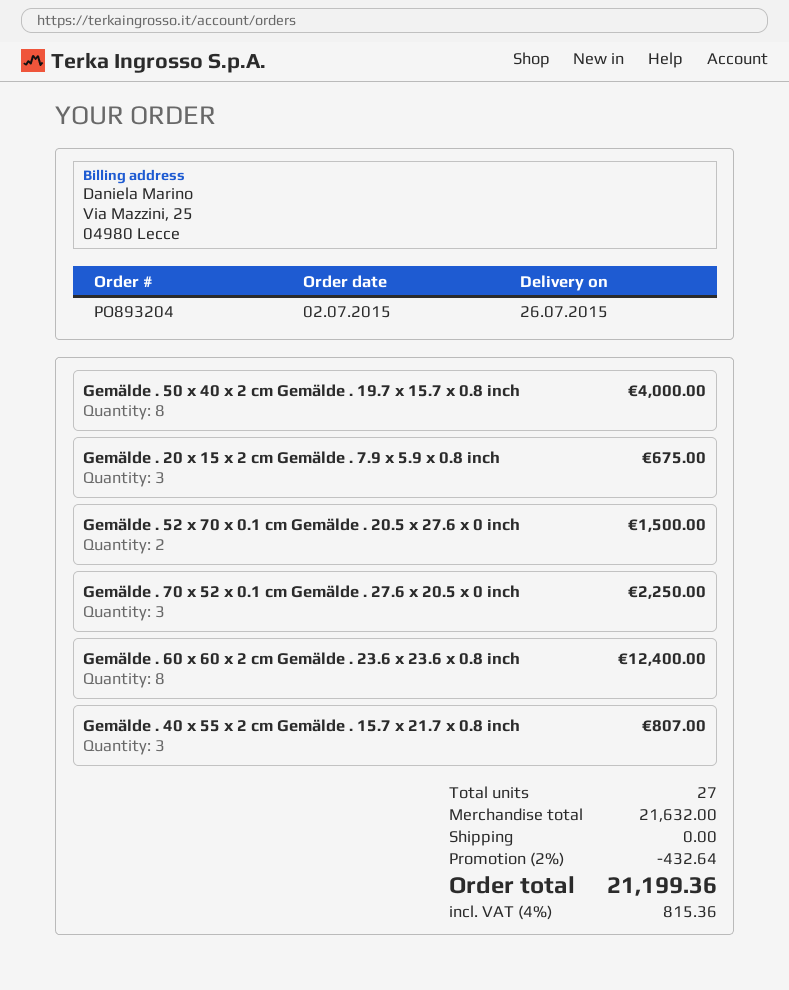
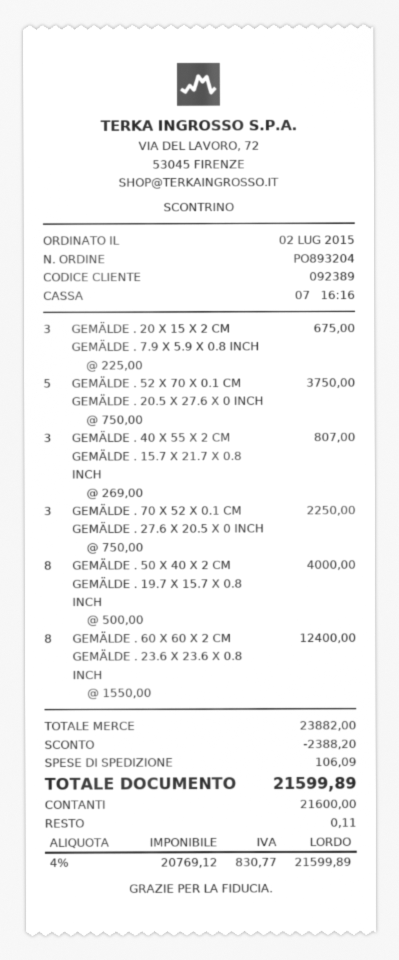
Gemälde . 52 x 70 x 0.1 cm Gemälde . 20.5 x 27.6 x 0 inch: 2 for 1500.00 -> 5 for 3750.00
subtotal: 21632.00 -> 23882.00
discount: 432.64 -> 2388.20
shipping: 0.00 -> 106.09
tax: 4% = 815.36 -> 4% = 830.77
total: 21199.36 -> 21599.89

